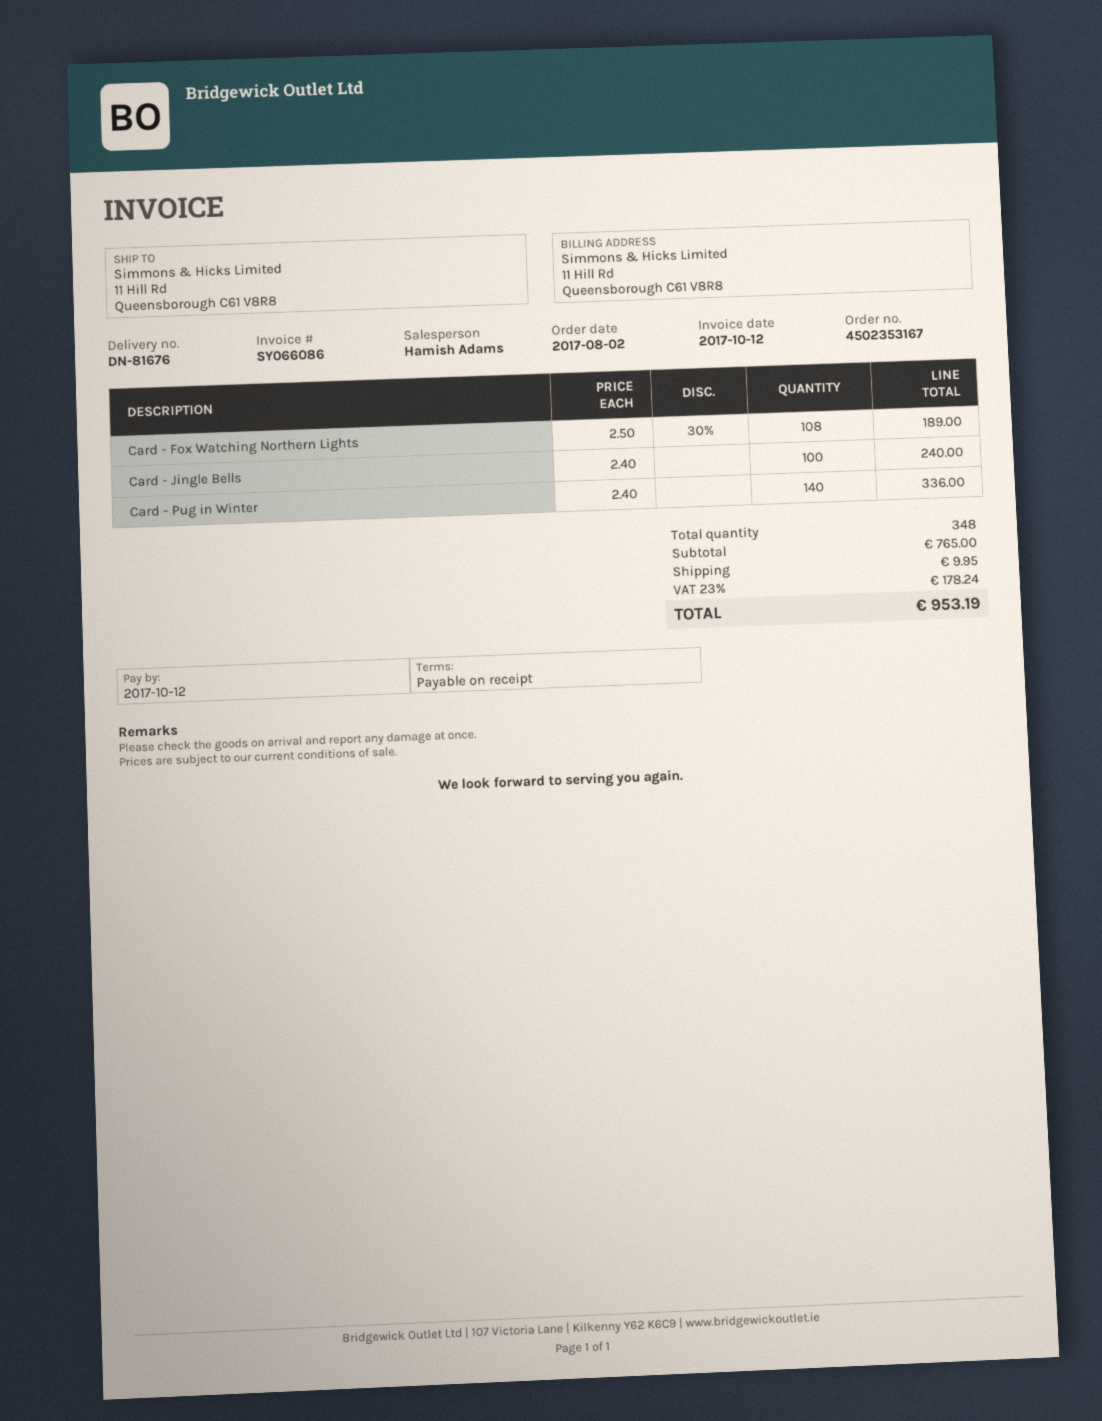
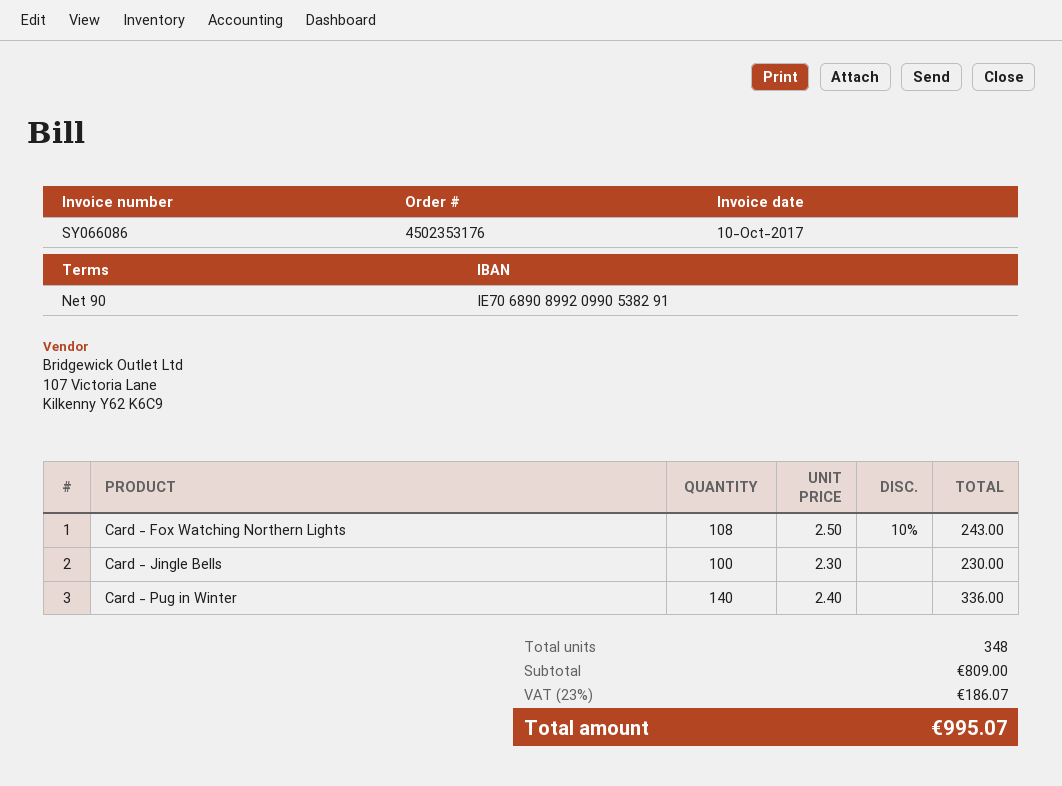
order number: 4502353167 -> 4502353176
invoice date: 2017-10-12 -> 2017-10-10
payment terms: on receipt -> 90 days
Card - Fox Watching Northern Lights: 108 x 2.50 - 30% = 189.00 -> 108 x 2.50 - 10% = 243.00
Card - Jingle Bells: 100 x 2.40 = 240.00 -> 100 x 2.30 = 230.00
subtotal: 765.00 -> 809.00
shipping: 9.95 -> none
tax: 23% = 178.24 -> 23% = 186.07
total: 953.19 -> 995.07

